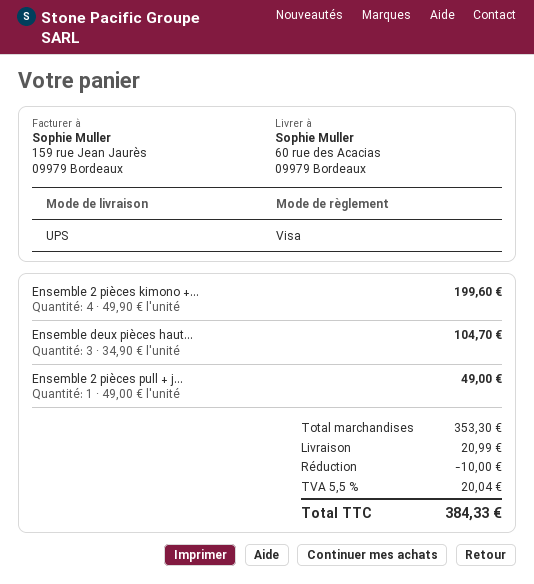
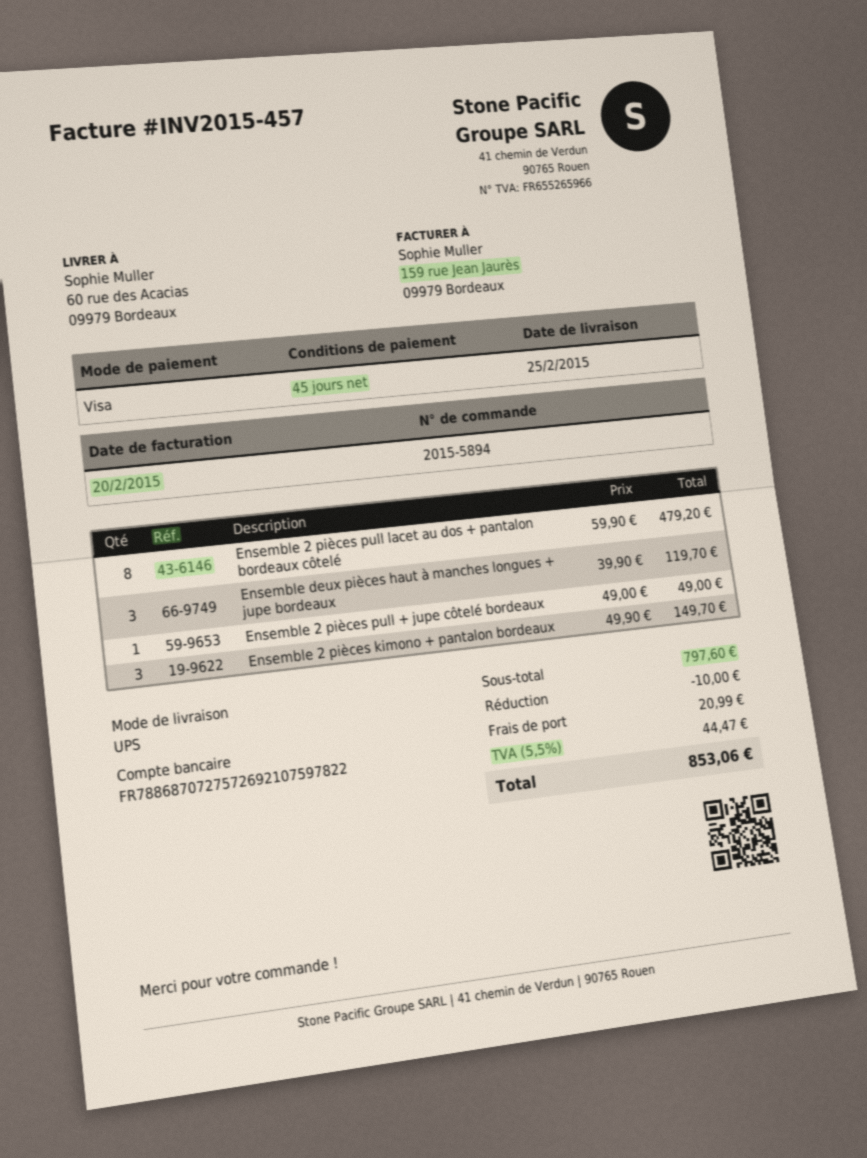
Ensemble 2 pièces kimono +...: 4 x 49.90 = 199.60 -> 3 x 49.90 = 149.70
Ensemble deux pièces haut...: 3 x 34.90 = 104.70 -> 3 x 39.90 = 119.70
Ensemble 2 pièces pull lacet au dos + pantalon bordeaux côtelé: none -> 8 x 59.90 = 479.20
subtotal: 353.30 -> 797.60
tax: 5.5% = 20.04 -> 5.5% = 44.47
total: 384.33 -> 853.06

